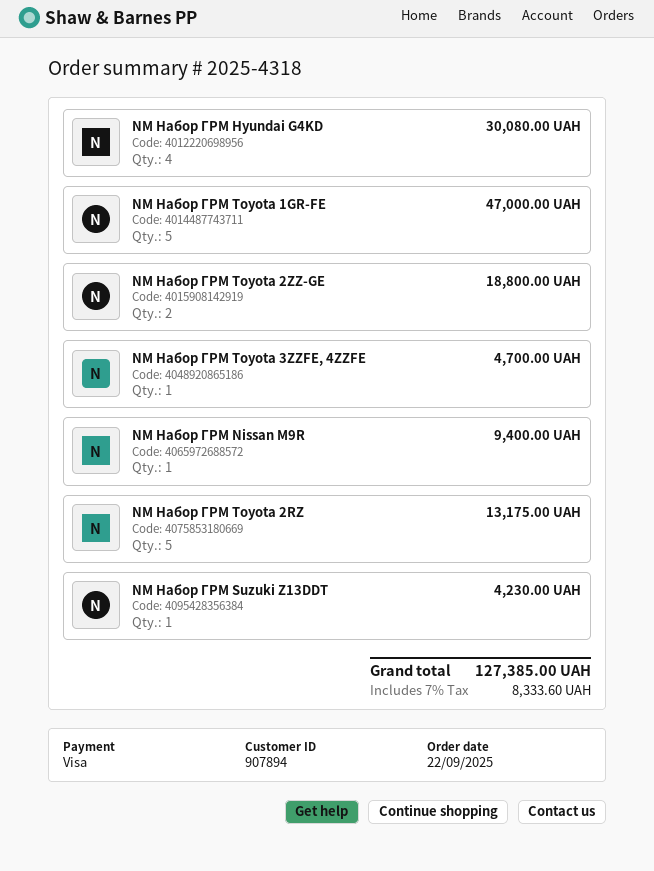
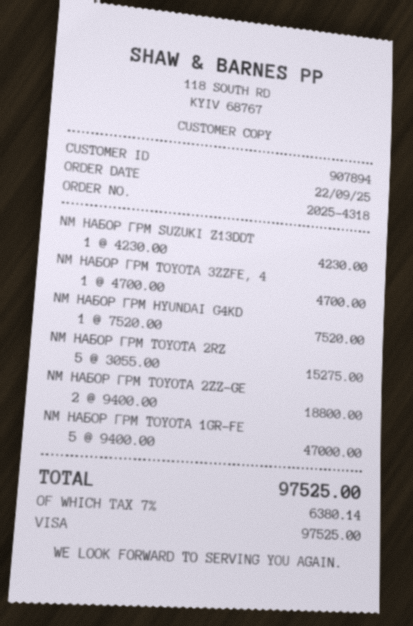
NM Набор ГРМ Hyundai G4KD: 4 for 30080.00 -> 1 for 7520.00
NM Набор ГРМ Nissan M9R: 1 for 9400.00 -> none
NM Набор ГРМ Toyota 2RZ: 5 for 13175.00 -> 5 for 15275.00
tax: 7% = 8333.60 -> 7% = 6380.14
total: 127385.00 -> 97525.00

